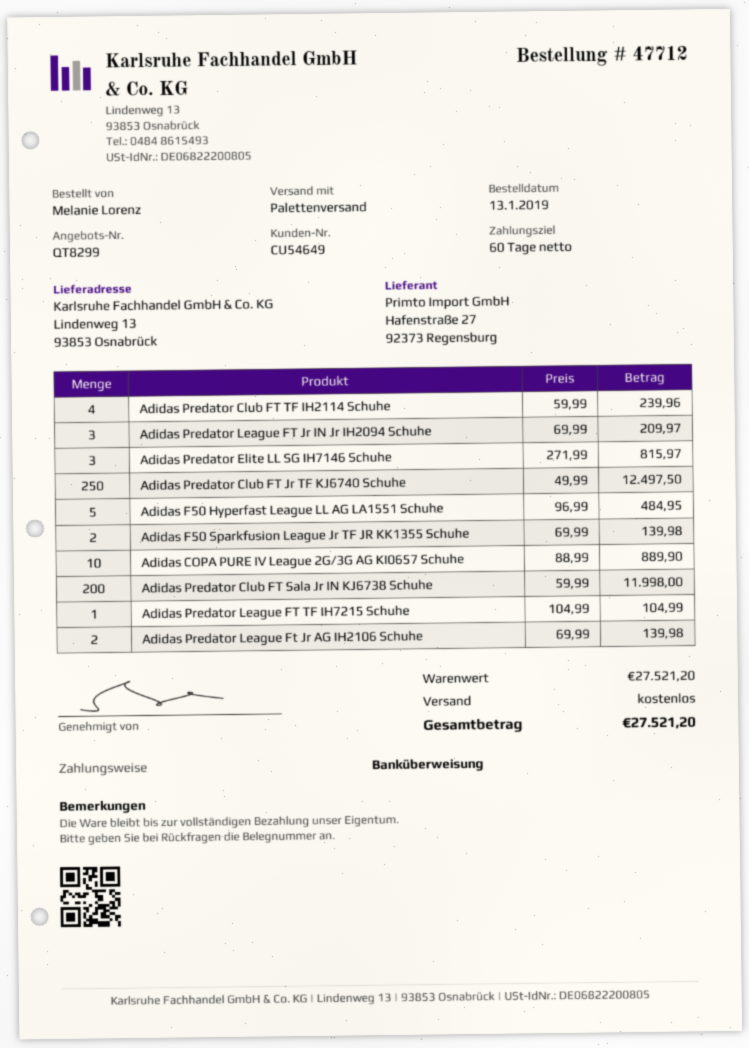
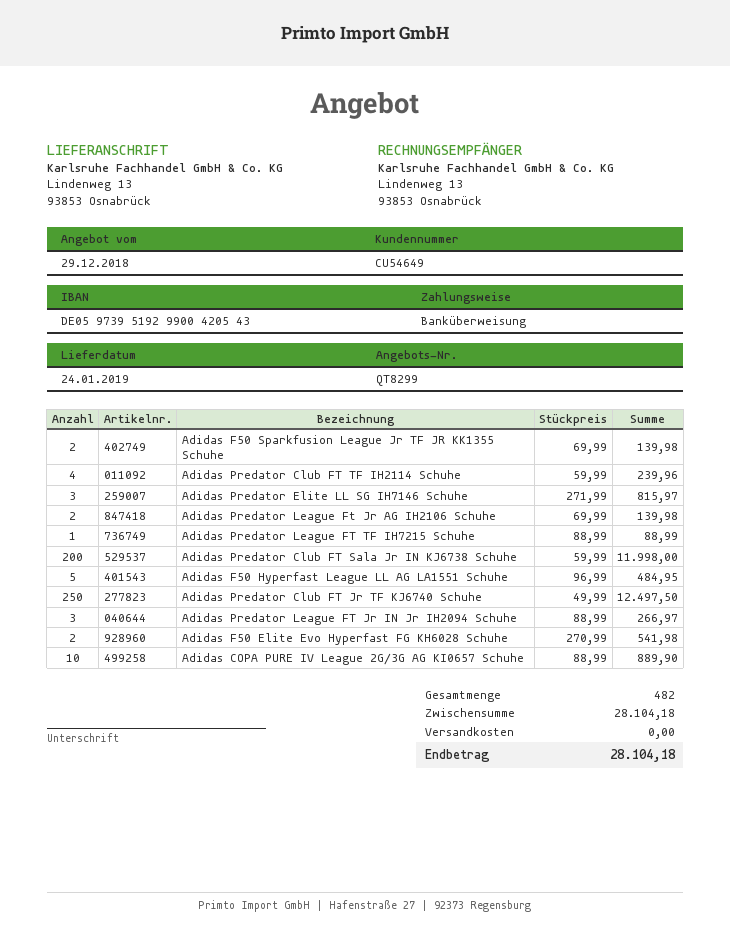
Adidas Predator League FT Jr IN Jr IH2094 Schuhe: 3 x 69.99 = 209.97 -> 3 x 88.99 = 266.97
Adidas Predator League FT TF IH7215 Schuhe: 1 x 104.99 = 104.99 -> 1 x 88.99 = 88.99
Adidas F50 Elite Evo Hyperfast FG KH6028 Schuhe: none -> 2 x 270.99 = 541.98
subtotal: 27521.20 -> 28104.18
total: 27521.20 -> 28104.18

